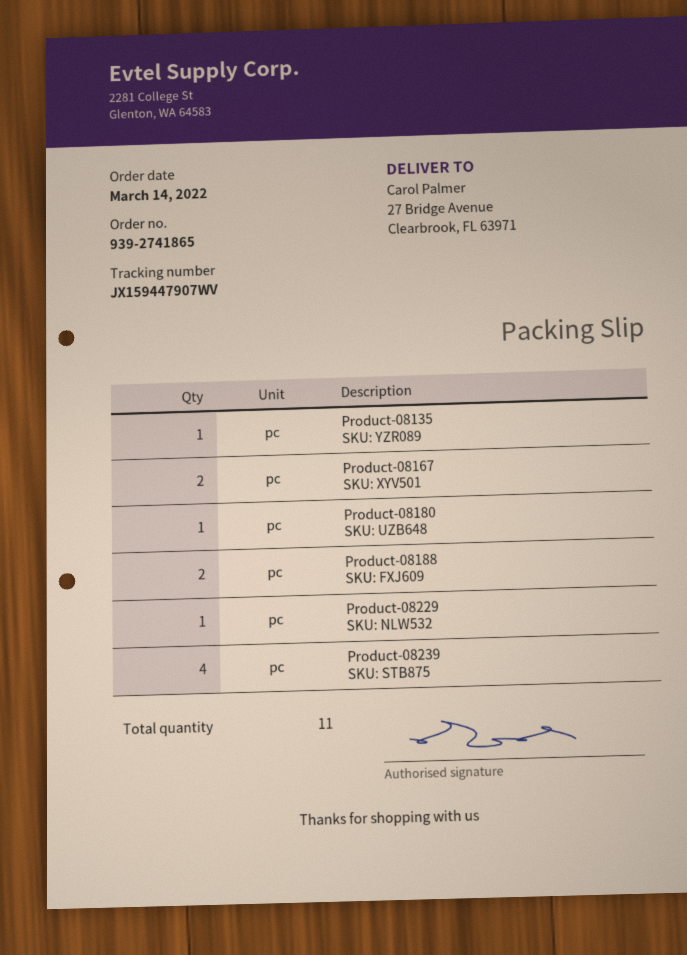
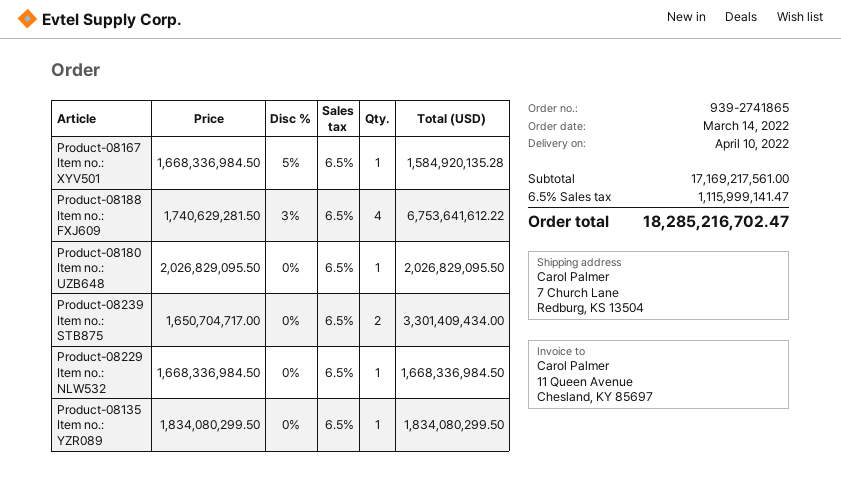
ship to: 27 Bridge Avenue, Clearbrook, FL 63971 -> 7 Church Lane, Redburg, KS 13504
Product-08167: 2 -> 1
Product-08188: 2 -> 4
Product-08239: 4 -> 2

